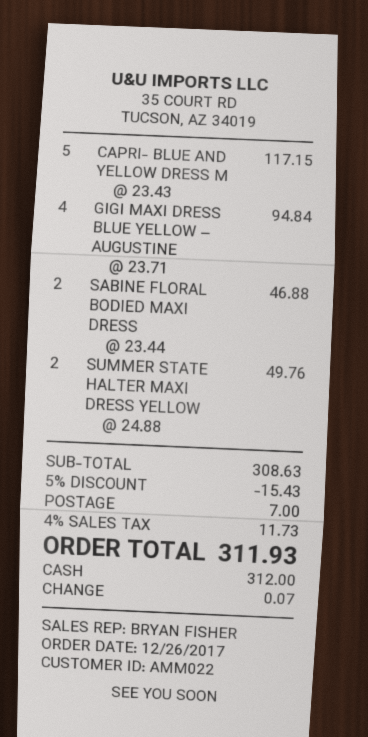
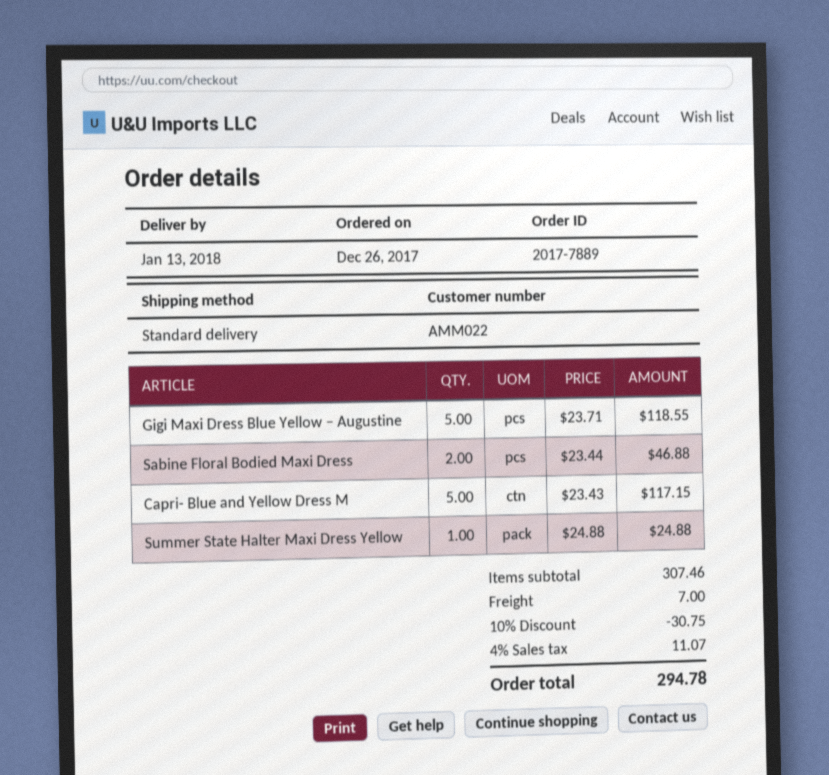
GIGI MAXI DRESS BLUE YELLOW – AUGUSTINE: 4 x 23.71 = 94.84 -> 5 x 23.71 = 118.55
SUMMER STATE HALTER MAXI DRESS YELLOW: 2 x 24.88 = 49.76 -> 1 x 24.88 = 24.88
subtotal: 308.63 -> 307.46
discount: 5% = 15.43 -> 10% = 30.75
tax: 4% = 11.73 -> 4% = 11.07
total: 311.93 -> 294.78

